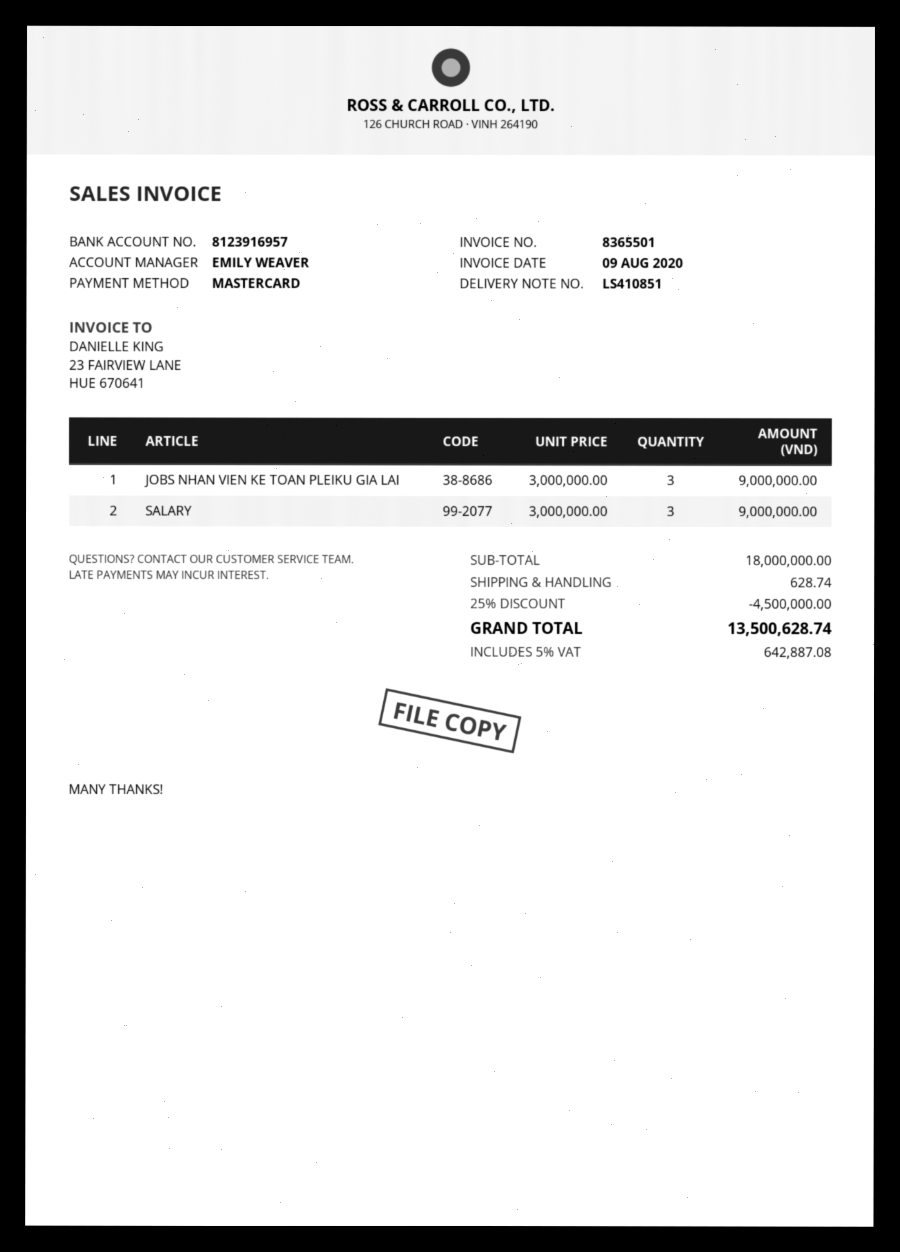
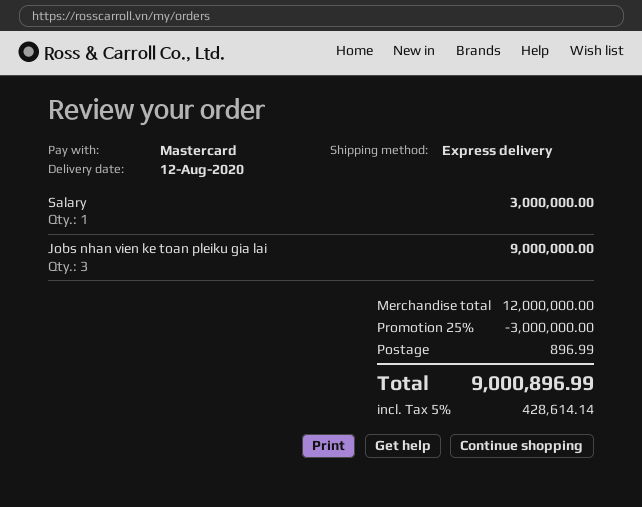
SALARY: 3 for 9000000.00 -> 1 for 3000000.00
subtotal: 18000000.00 -> 12000000.00
discount: 25% = 4500000.00 -> 25% = 3000000.00
shipping: 628.74 -> 896.99
tax: 5% = 642887.08 -> 5% = 428614.14
total: 13500628.74 -> 9000896.99

